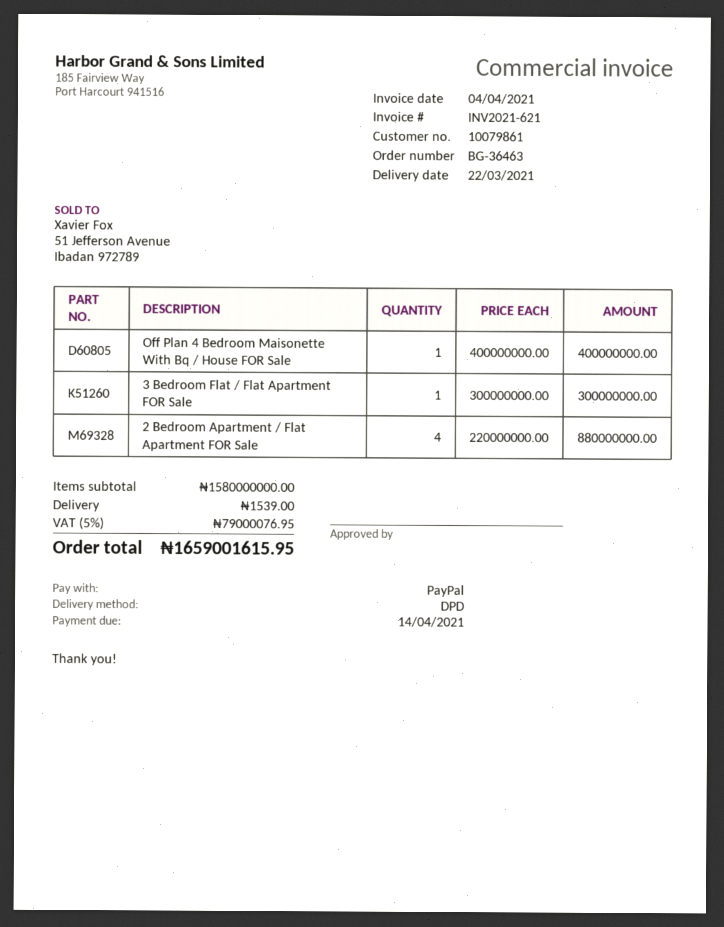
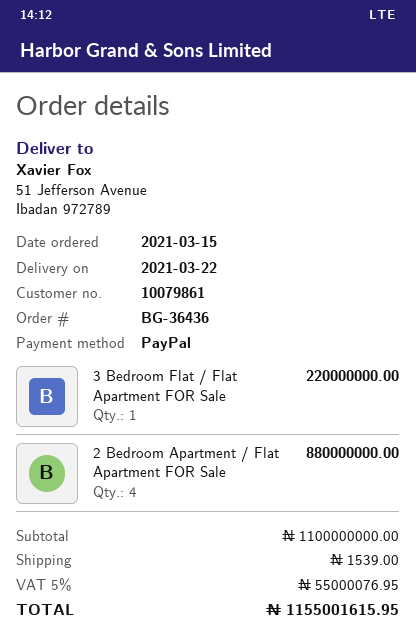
order number: BG-36463 -> BG-36436
Off Plan 4 Bedroom Maisonette With Bq / House FOR Sale: 1 for 400000000.00 -> none
3 Bedroom Flat / Flat Apartment FOR Sale: 1 for 300000000.00 -> 1 for 220000000.00
subtotal: 1580000000.00 -> 1100000000.00
tax: 5% = 79000076.95 -> 5% = 55000076.95
total: 1659001615.95 -> 1155001615.95

